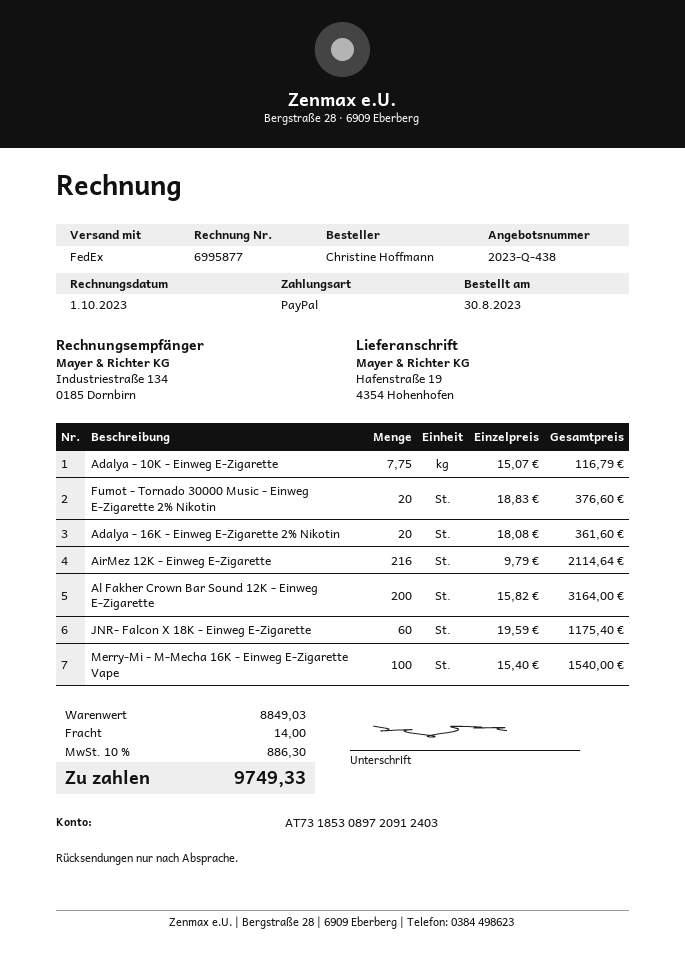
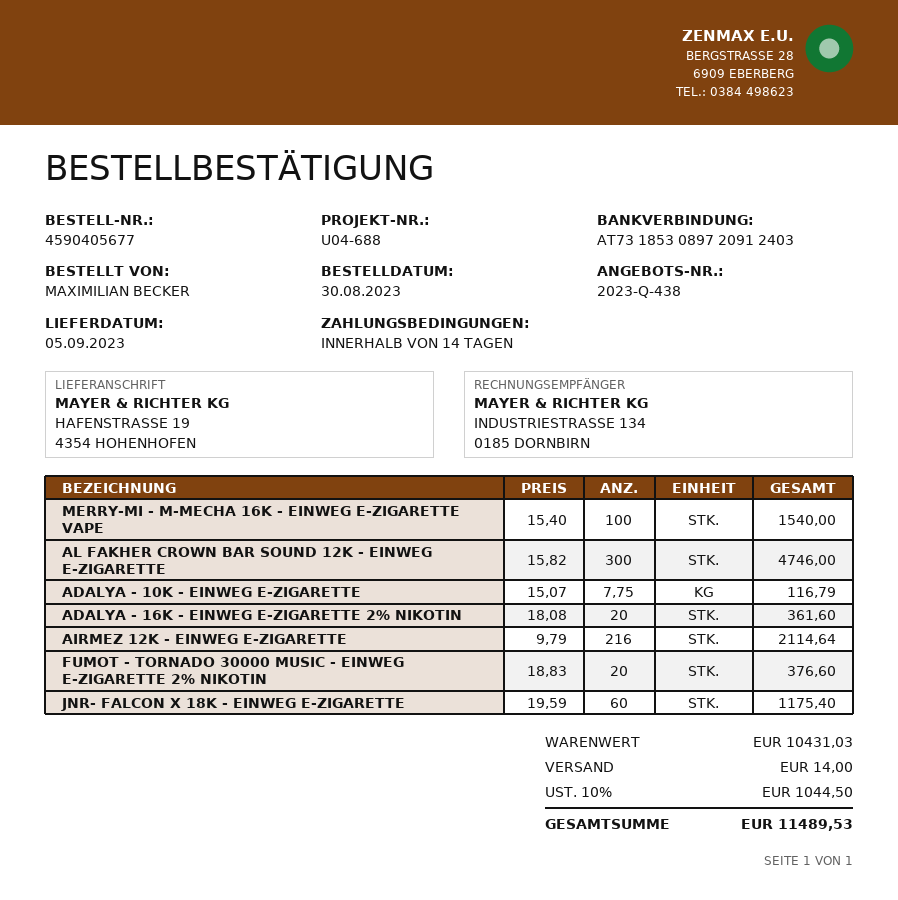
ordered by: Christine Hoffmann -> MAXIMILIAN BECKER
Al Fakher Crown Bar Sound 12K - Einweg E-Zigarette: 200 x 15.82 = 3164.00 -> 300 x 15.82 = 4746.00
subtotal: 8849.03 -> 10431.03
tax: 10% = 886.30 -> 10% = 1044.50
total: 9749.33 -> 11489.53

